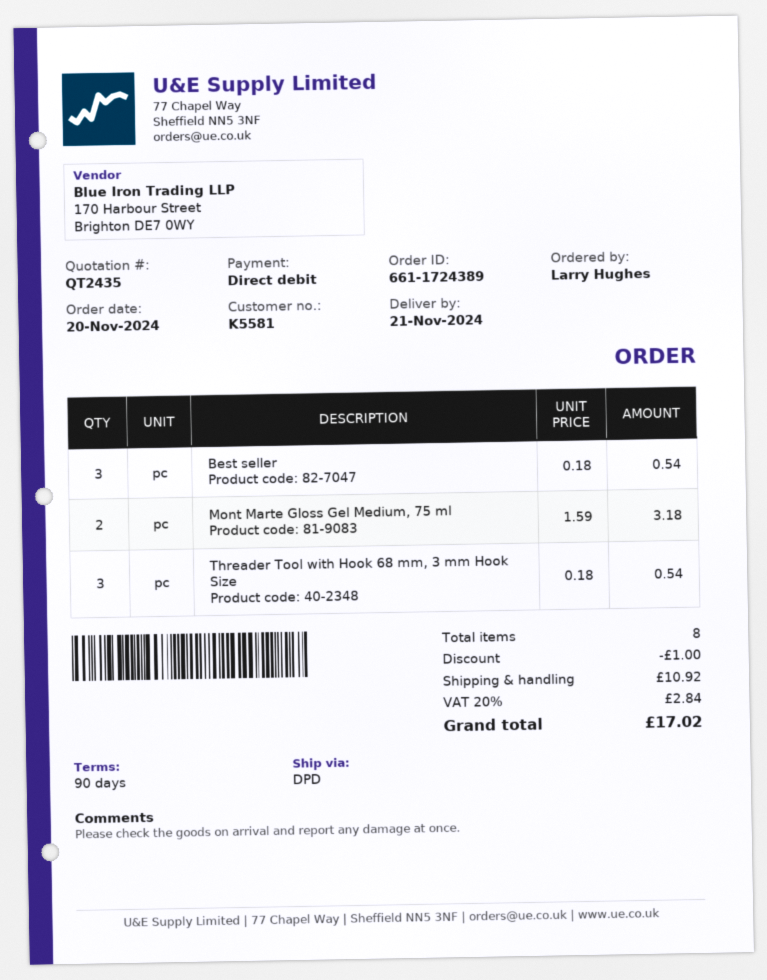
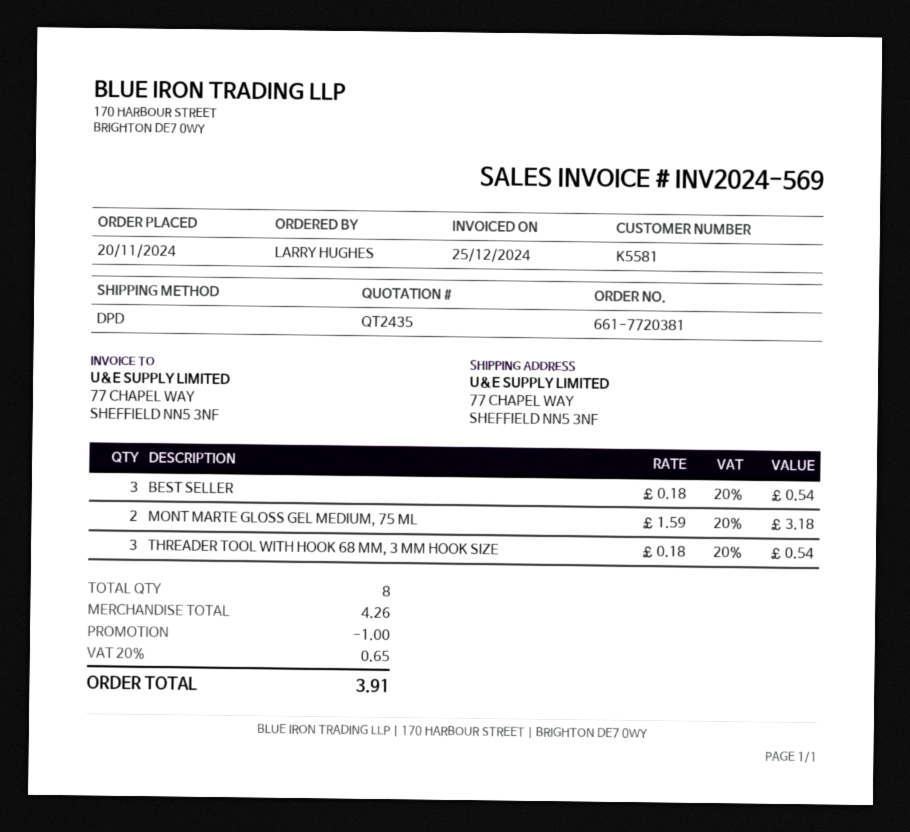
order number: 661-1724389 -> 661-7720381
shipping: 10.92 -> none
tax: 20% = 2.84 -> 20% = 0.65
total: 17.02 -> 3.91

